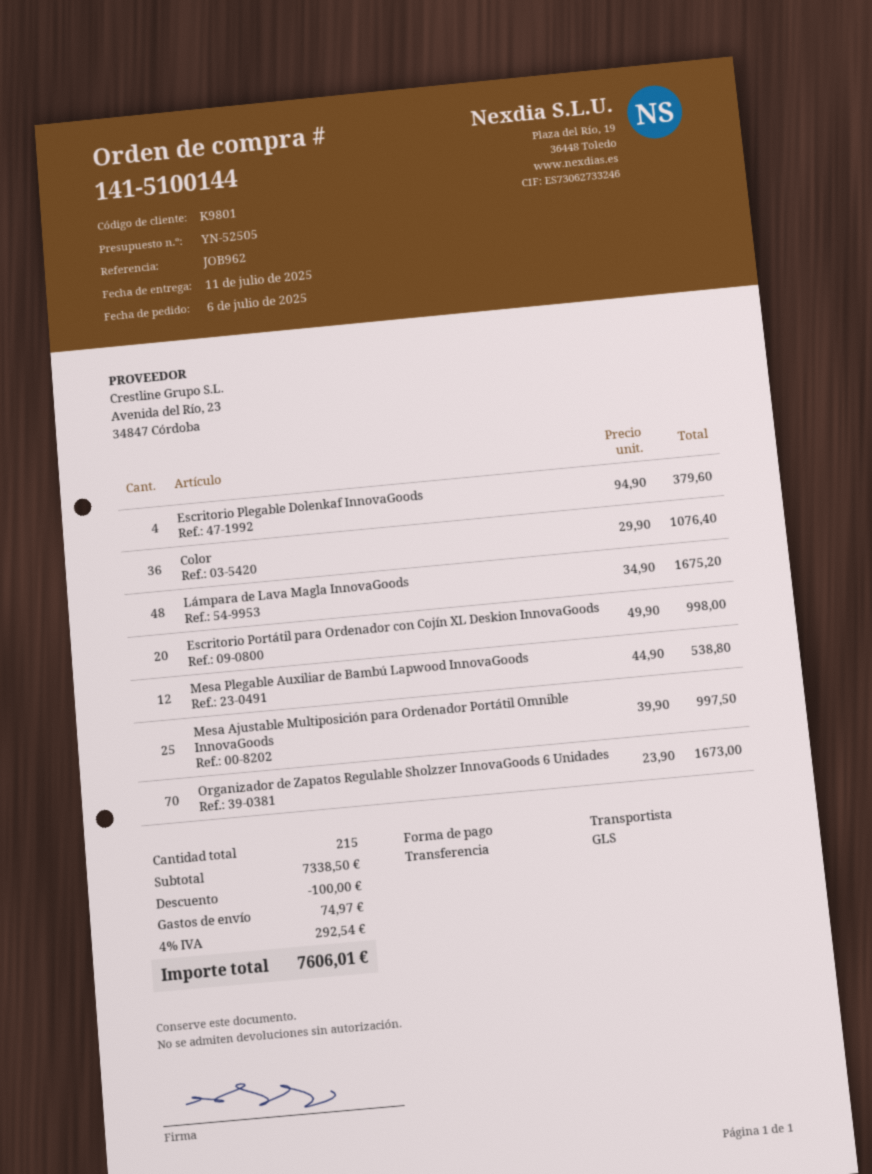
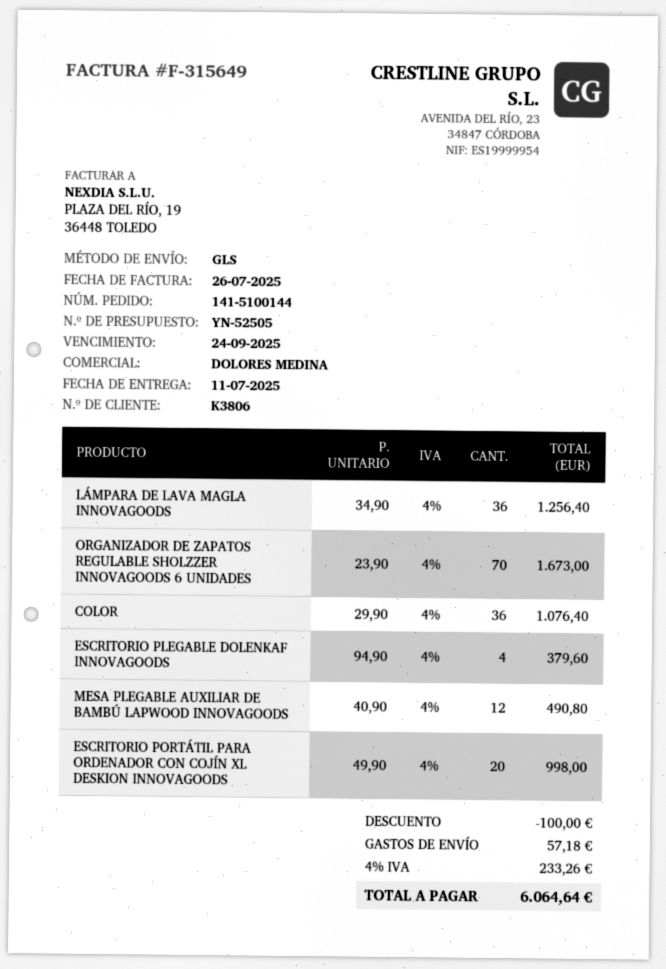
customer number: K9801 -> K3806
Lámpara de Lava Magla InnovaGoods: 48 x 34.90 = 1675.20 -> 36 x 34.90 = 1256.40
Mesa Plegable Auxiliar de Bambú Lapwood InnovaGoods: 12 x 44.90 = 538.80 -> 12 x 40.90 = 490.80
Mesa Ajustable Multiposición para Ordenador Portátil Omnible InnovaGoods: 25 x 39.90 = 997.50 -> none
shipping: 74.97 -> 57.18
tax: 4% = 292.54 -> 4% = 233.26
total: 7606.01 -> 6064.64

